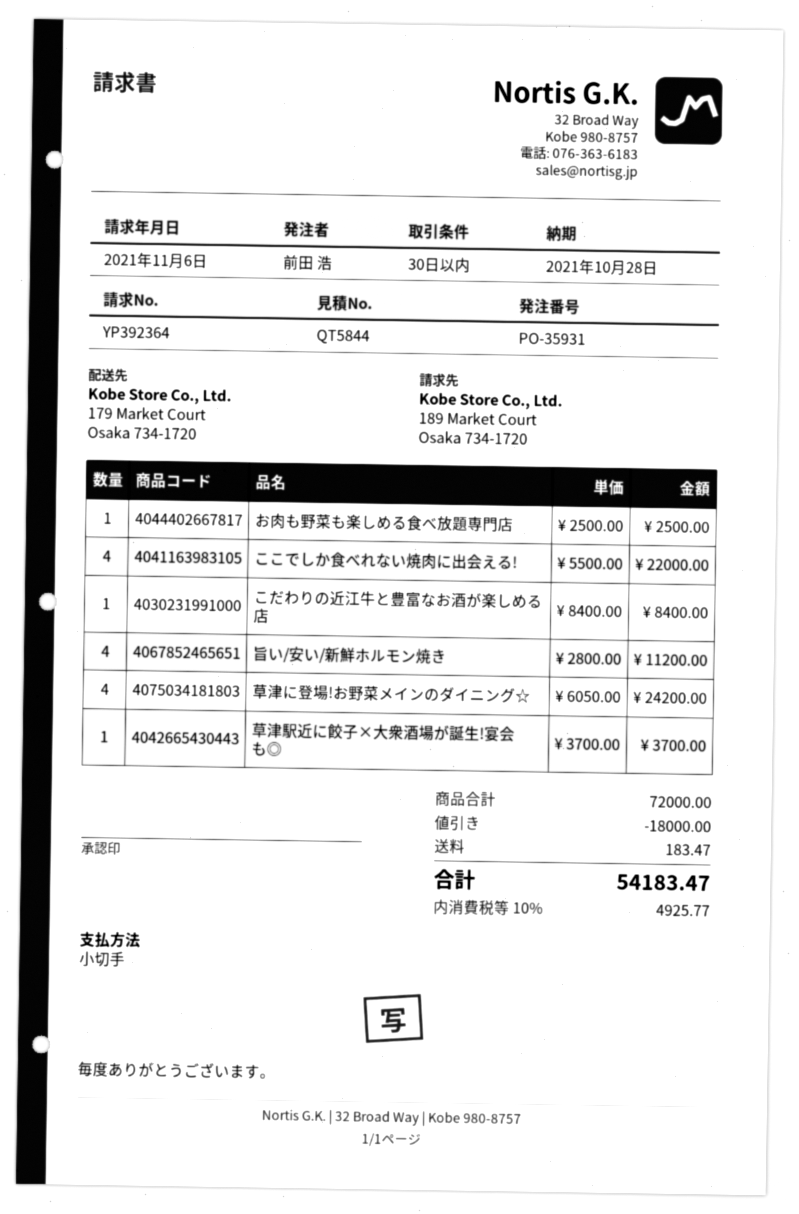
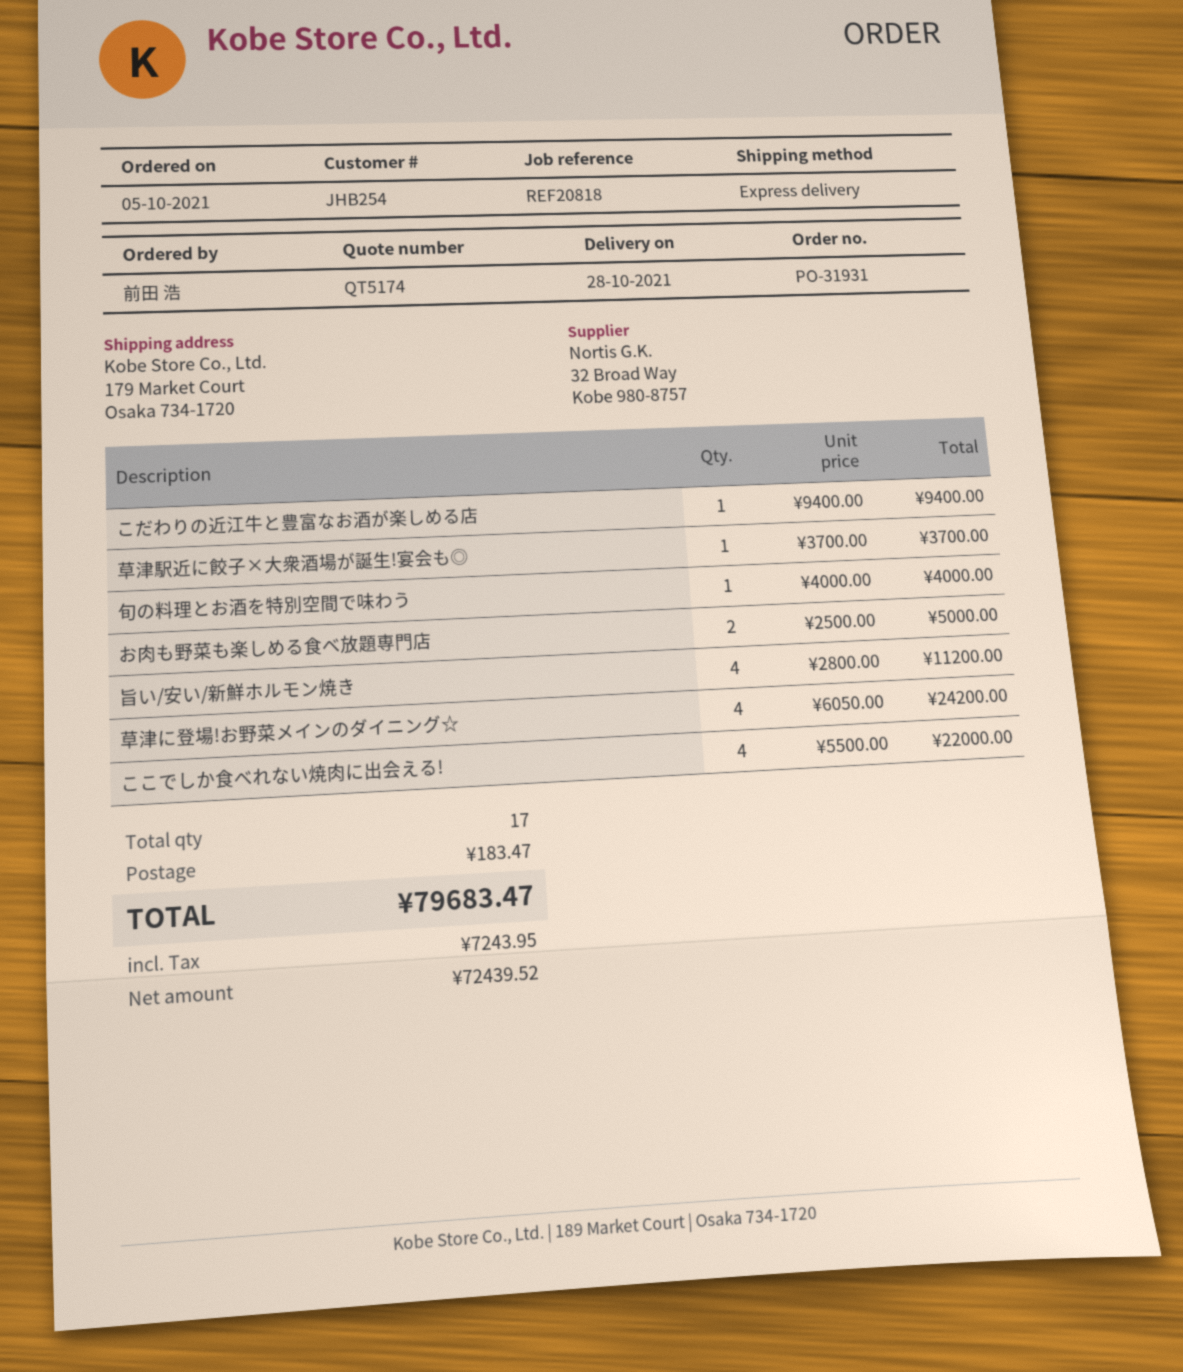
quote number: QT5844 -> QT5174
order number: PO-35931 -> PO-31931
お肉も野菜も楽しめる食べ放題専門店: 1 x 2500.00 = 2500.00 -> 2 x 2500.00 = 5000.00
こだわりの近江牛と豊富なお酒が楽しめる店: 1 x 8400.00 = 8400.00 -> 1 x 9400.00 = 9400.00
旬の料理とお酒を特別空間で味わう: none -> 1 x 4000.00 = 4000.00
discount: 18000.00 -> none
tax: 4925.77 -> 7243.95
total: 54183.47 -> 79683.47

